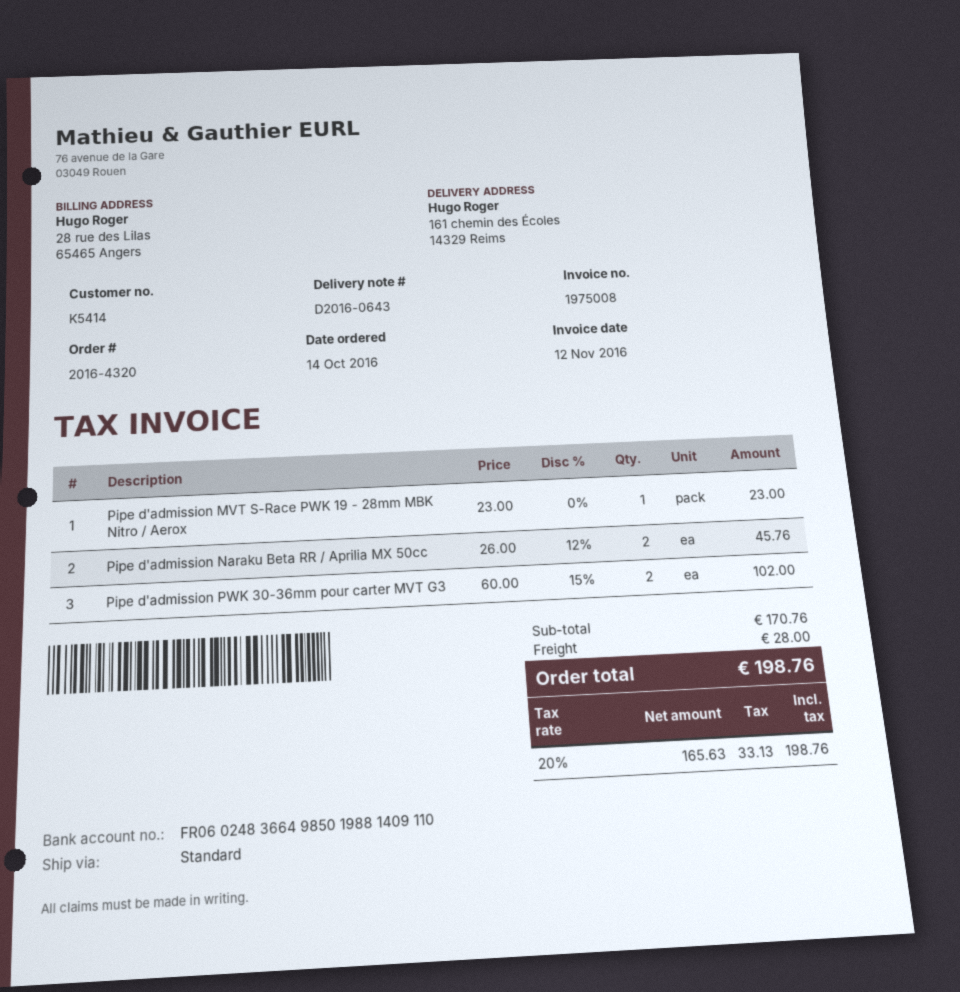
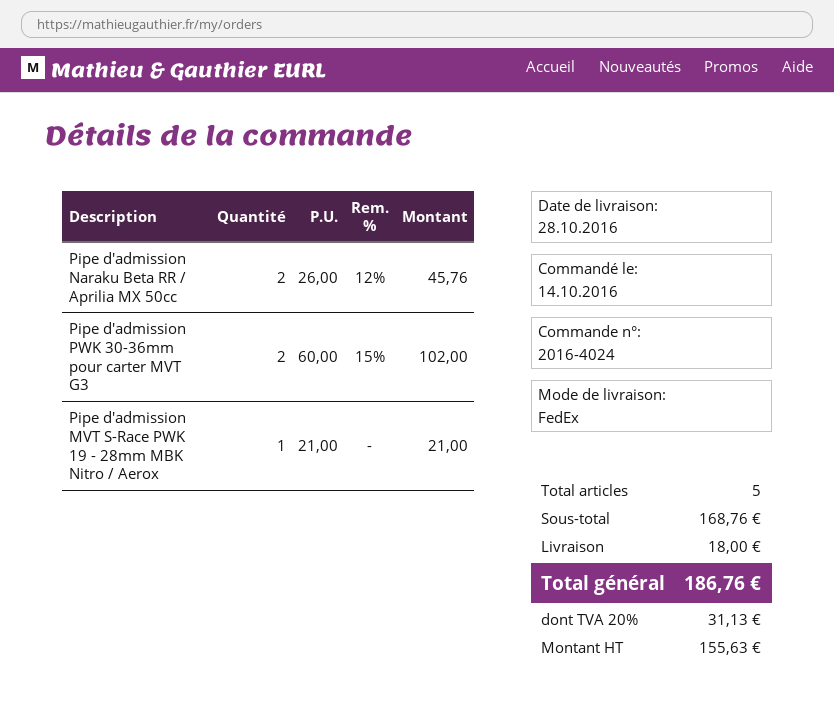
order number: 2016-4320 -> 2016-4024
shipping method: standard -> FedEx
Pipe d'admission MVT S-Race PWK 19 - 28mm MBK Nitro / Aerox: 1 x 23.00 = 23.00 -> 1 x 21.00 = 21.00
subtotal: 170.76 -> 168.76
shipping: 28.00 -> 18.00
net: 165.63 -> 155.63
tax: 20% = 33.13 -> 20% = 31.13
total: 198.76 -> 186.76

